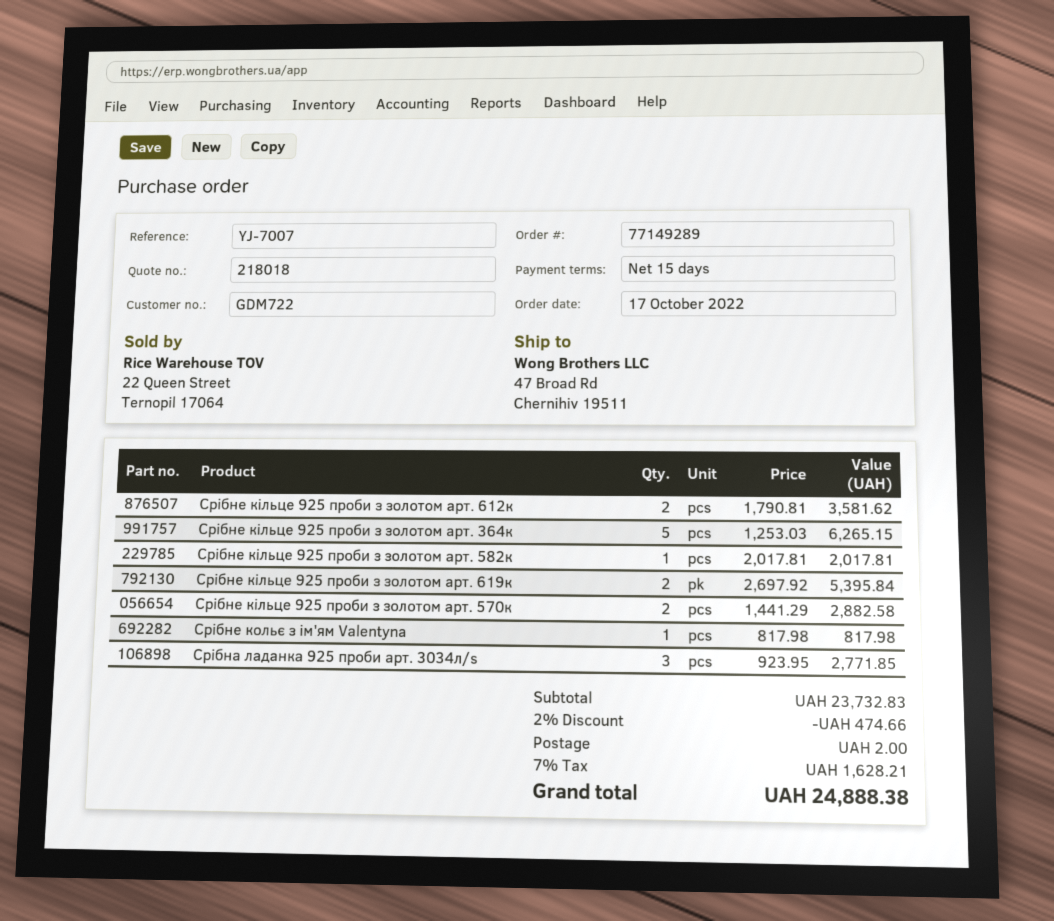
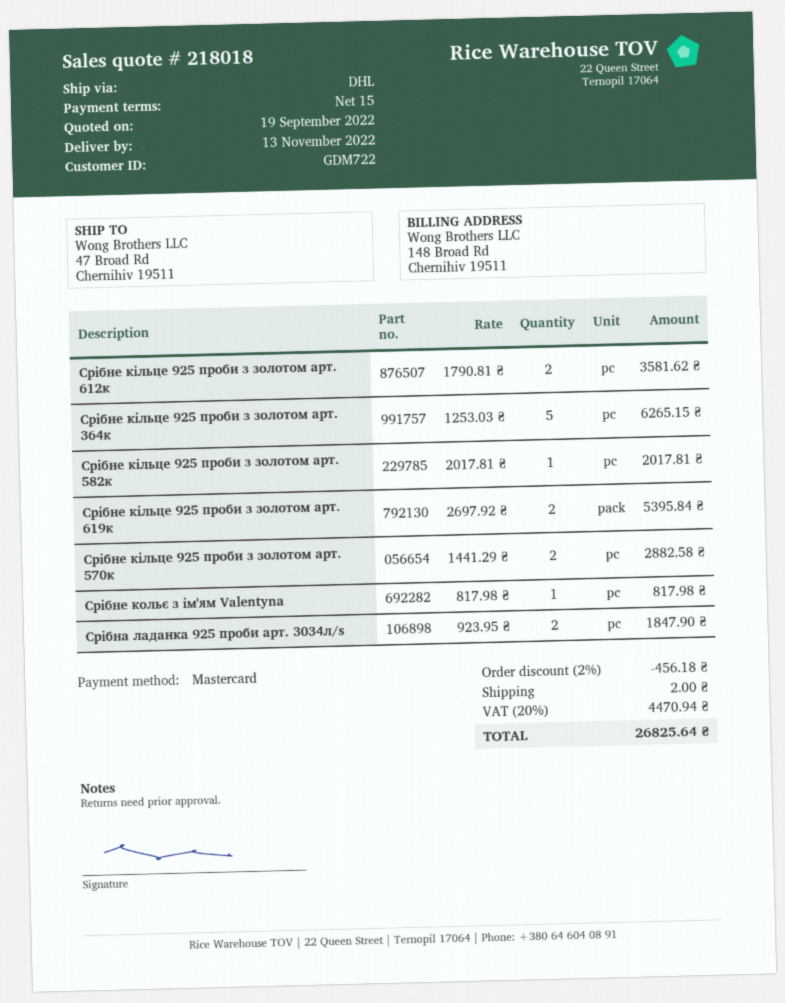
Срібна ладанка 925 проби арт. 3034л/s: 3 x 923.95 = 2771.85 -> 2 x 923.95 = 1847.90
discount: 2% = 474.66 -> 2% = 456.18
tax: 7% = 1628.21 -> 20% = 4470.94
total: 24888.38 -> 26825.64

